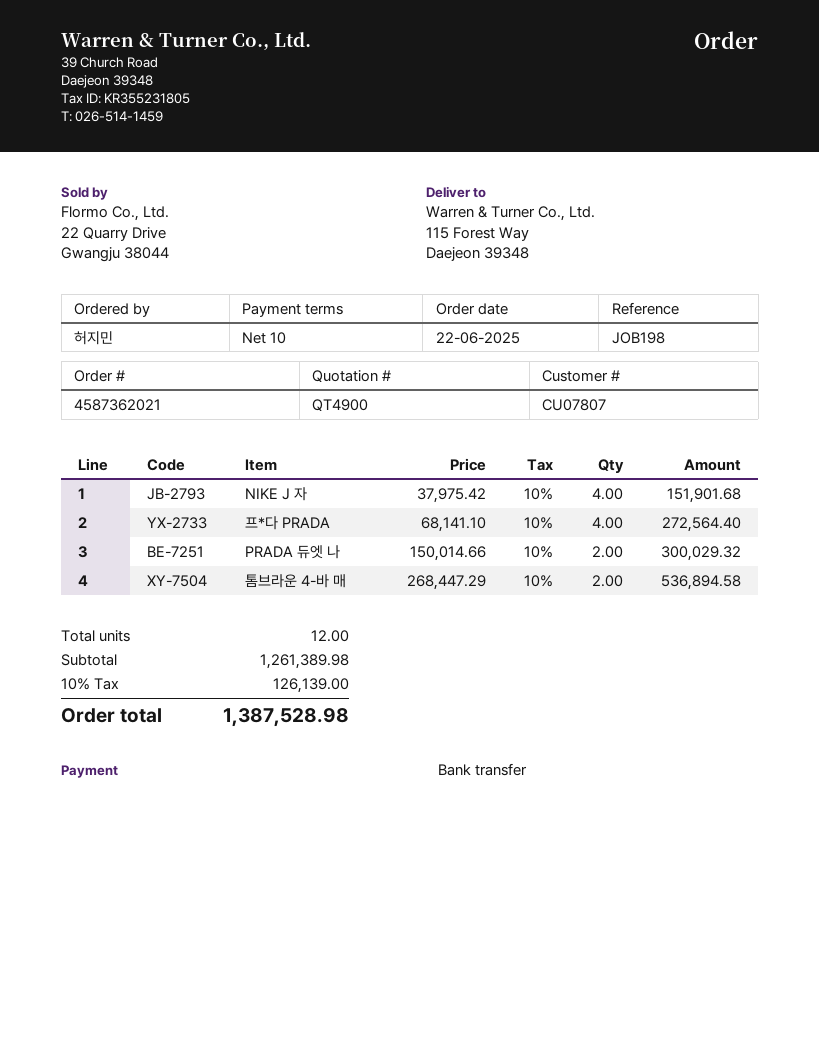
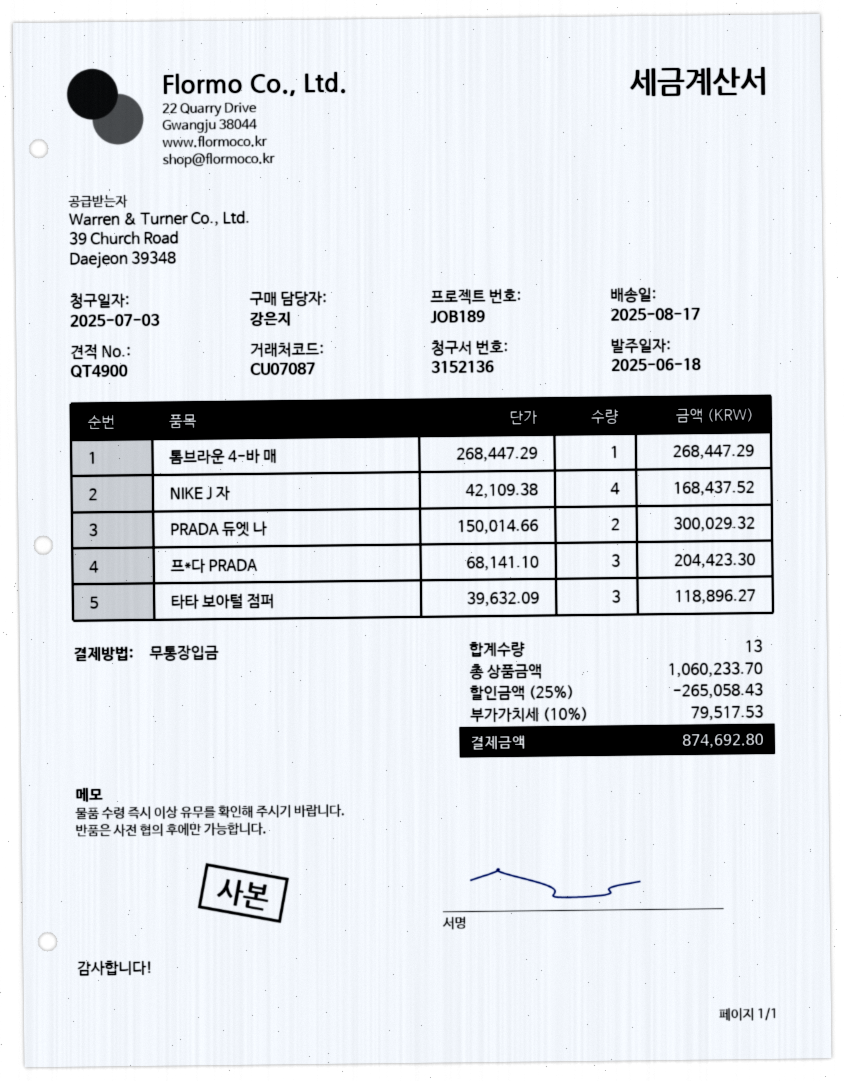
order date: 2025-06-22 -> 2025-06-18
customer number: CU07807 -> CU07087
reference: JOB198 -> JOB189
ordered by: 허지민 -> 강은지
NIKE J 자: 4 x 37975.42 = 151901.68 -> 4 x 42109.38 = 168437.52
프*다 PRADA: 4 x 68141.10 = 272564.40 -> 3 x 68141.10 = 204423.30
톰브라운 4-바 매: 2 x 268447.29 = 536894.58 -> 1 x 268447.29 = 268447.29
타타 보아털 점퍼: none -> 3 x 39632.09 = 118896.27
total quantity: 12 -> 13
subtotal: 1261389.98 -> 1060233.70
discount: none -> 25% = 265058.43
tax: 10% = 126139.00 -> 10% = 79517.53
total: 1387528.98 -> 874692.80

